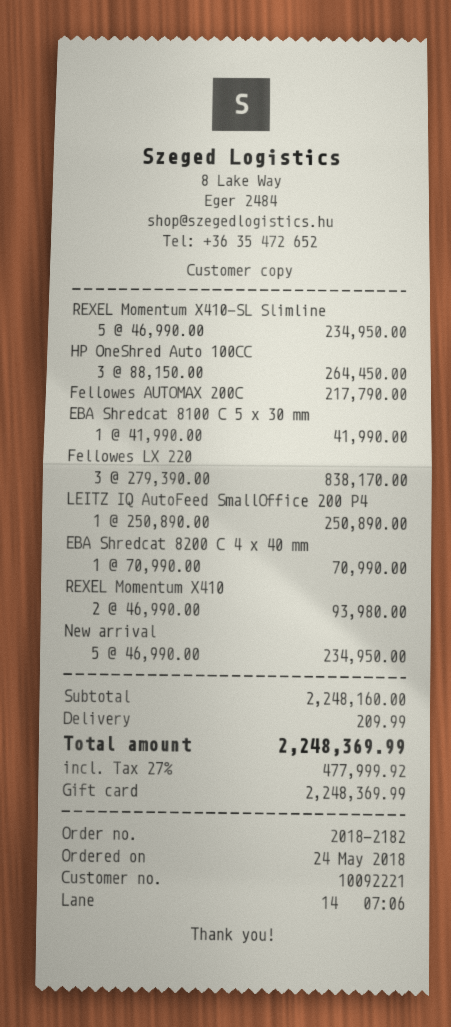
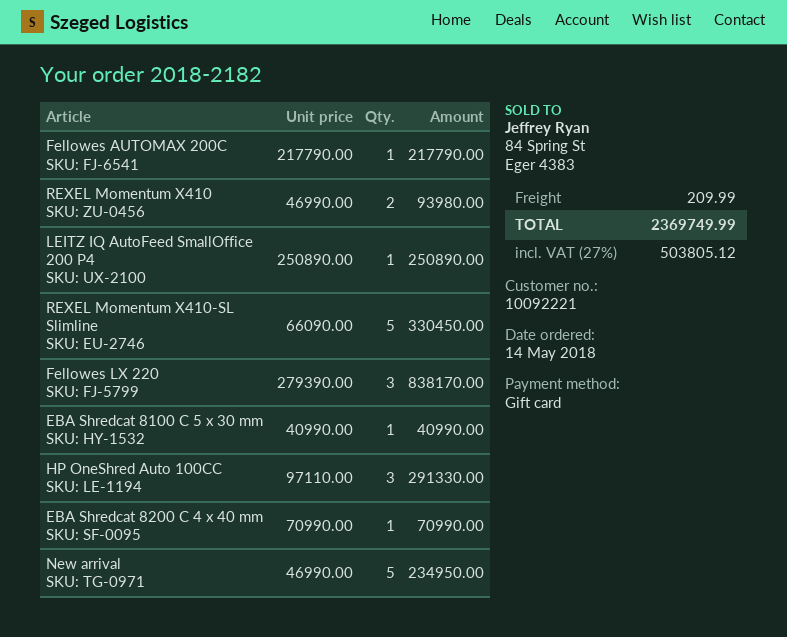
order date: 2018-05-24 -> 2018-05-14
REXEL Momentum X410-SL Slimline: 5 x 46990.00 = 234950.00 -> 5 x 66090.00 = 330450.00
HP OneShred Auto 100CC: 3 x 88150.00 = 264450.00 -> 3 x 97110.00 = 291330.00
EBA Shredcat 8100 C 5 x 30 mm: 1 x 41990.00 = 41990.00 -> 1 x 40990.00 = 40990.00
tax: 27% = 477999.92 -> 27% = 503805.12
total: 2248369.99 -> 2369749.99

